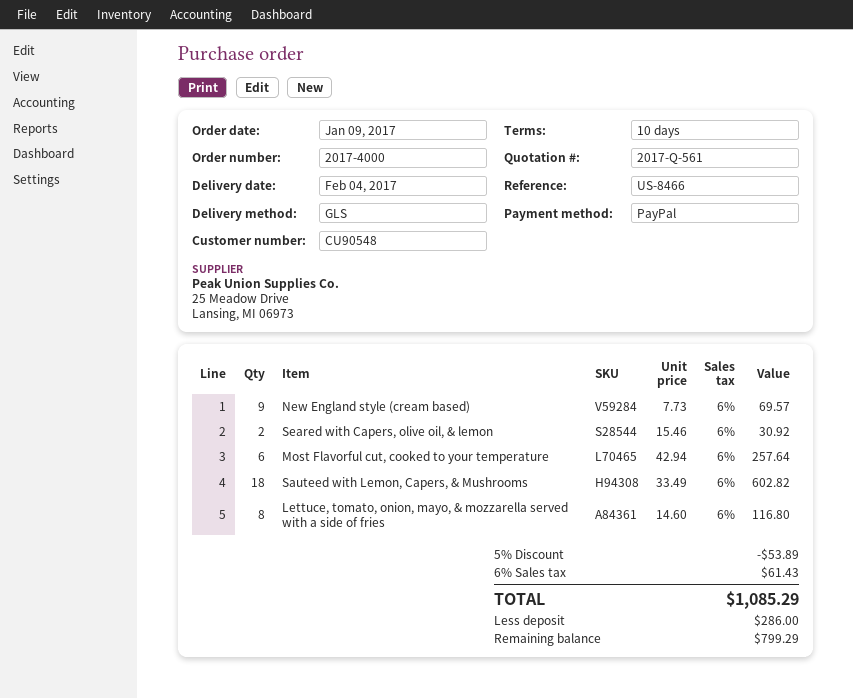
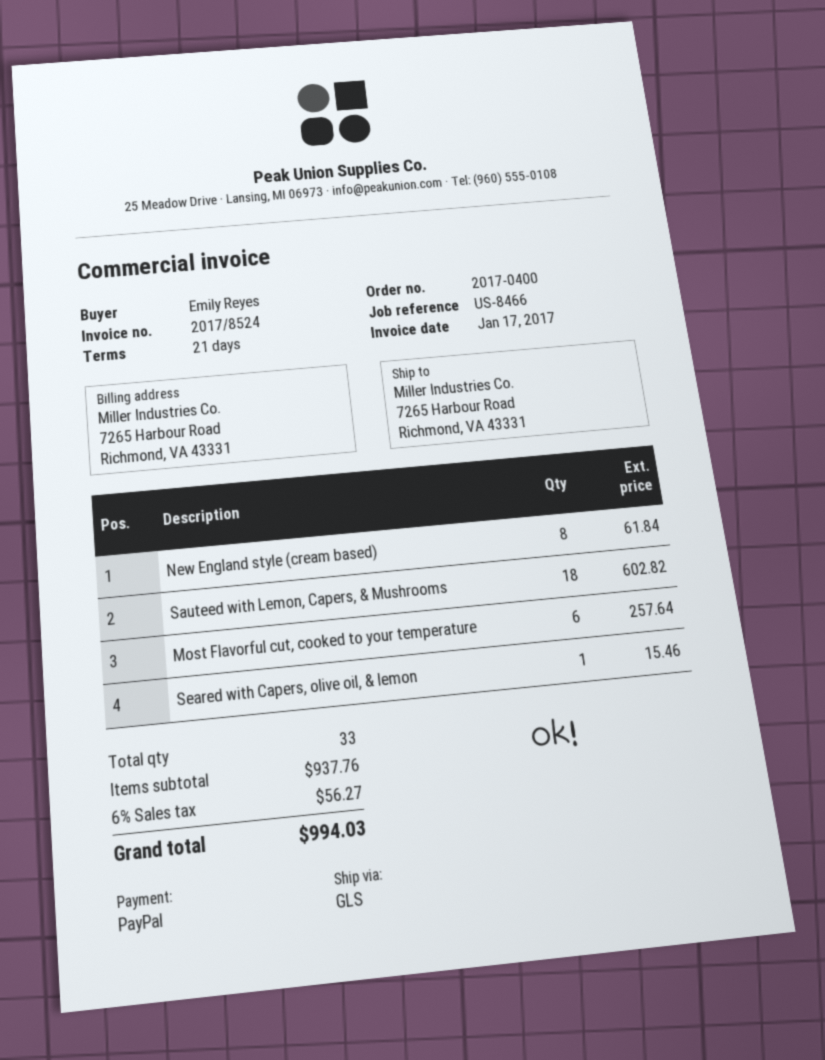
order number: 2017-4000 -> 2017-0400
payment terms: 10 days -> 21 days
New England style (cream based): 9 for 69.57 -> 8 for 61.84
Seared with Capers, olive oil, & lemon: 2 for 30.92 -> 1 for 15.46
Lettuce, tomato, onion, mayo, & mozzarella served with a side of fries: 8 for 116.80 -> none
discount: 5% = 53.89 -> none
tax: 6% = 61.43 -> 6% = 56.27
total: 1085.29 -> 994.03

